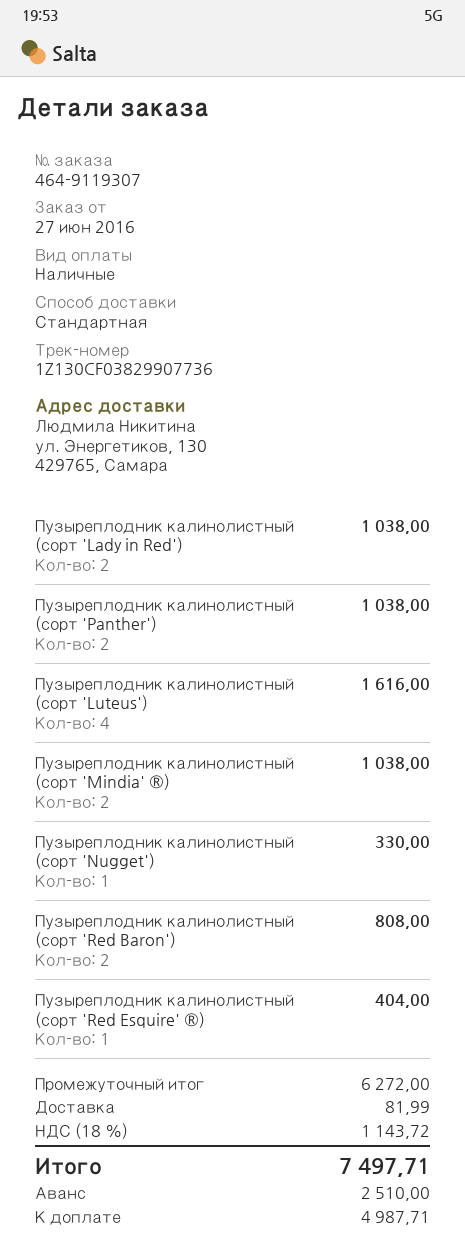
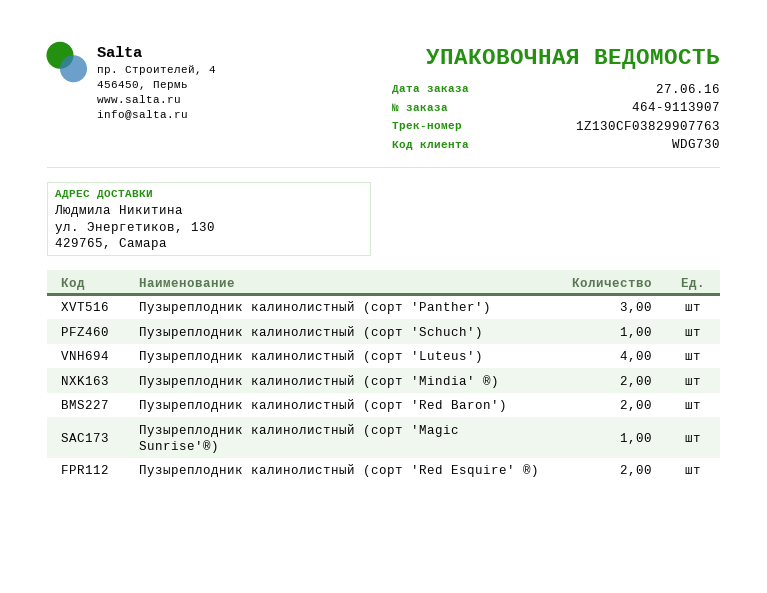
order number: 464-9119307 -> 464-9113907
tracking number: 1Z130CF03829907736 -> 1Z130CF03829907763
Пузыреплодник калинолистный (сорт 'Lady in Red'): 2 -> none
Пузыреплодник калинолистный (сорт 'Panther'): 2 -> 3
Пузыреплодник калинолистный (сорт 'Nugget'): 1 -> none
Пузыреплодник калинолистный (сорт 'Red Esquire' ®): 1 -> 2
Пузыреплодник калинолистный (сорт 'Schuch'): none -> 1
Пузыреплодник калинолистный (сорт 'Magic Sunrise'®): none -> 1

